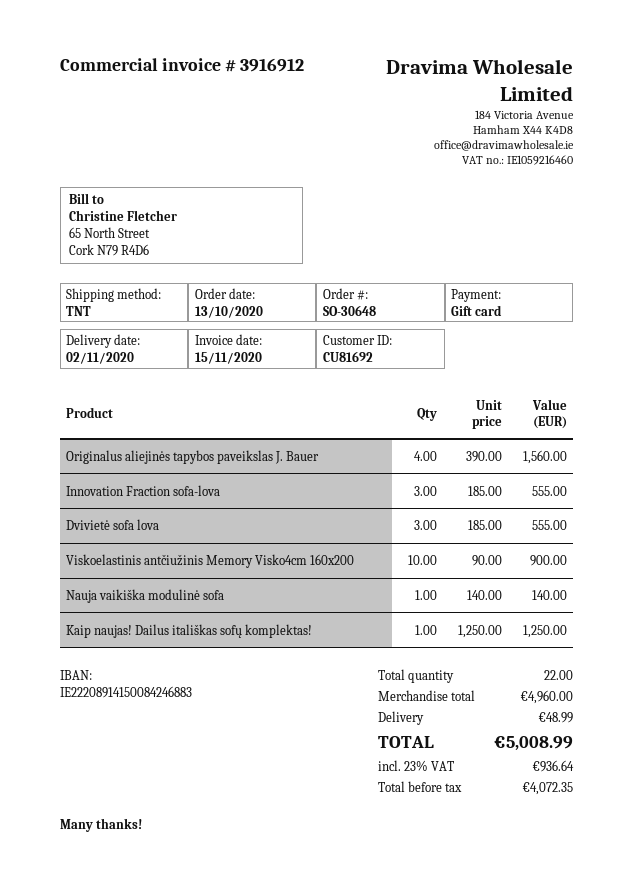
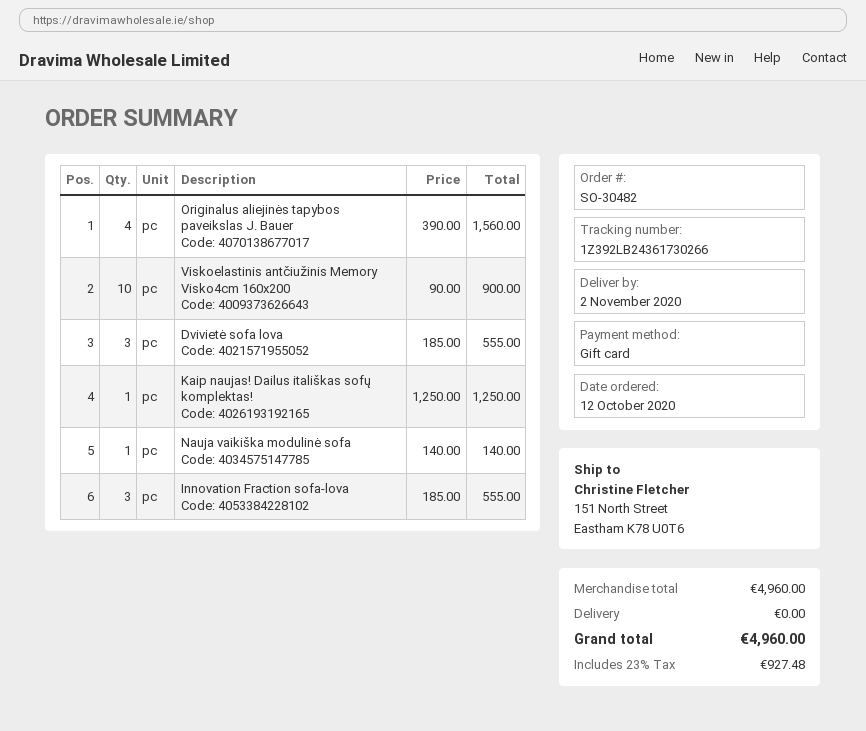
order number: SO-30648 -> SO-30482
order date: 2020-10-13 -> 2020-10-12
shipping: 48.99 -> 0.00
tax: 23% = 936.64 -> 23% = 927.48
total: 5008.99 -> 4960.00

